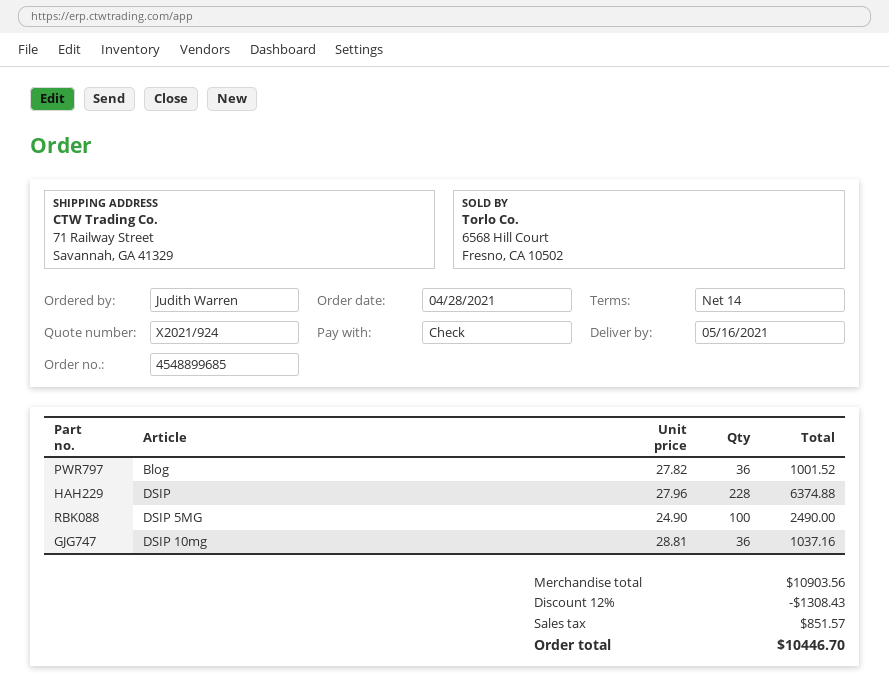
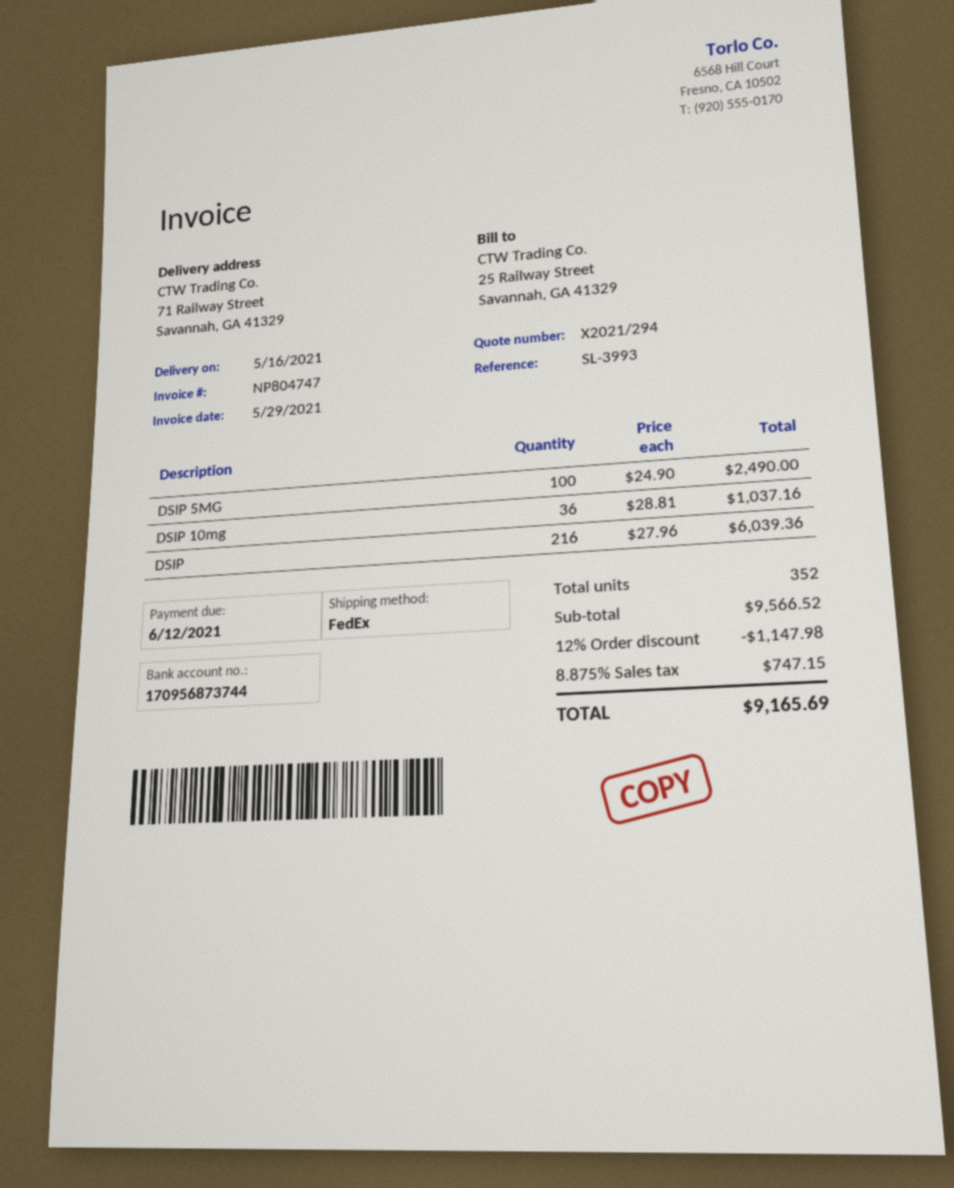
quote number: X2021/924 -> X2021/294
Blog: 36 x 27.82 = 1001.52 -> none
DSIP: 228 x 27.96 = 6374.88 -> 216 x 27.96 = 6039.36
subtotal: 10903.56 -> 9566.52
discount: 12% = 1308.43 -> 12% = 1147.98
tax: 851.57 -> 747.15
total: 10446.70 -> 9165.69

